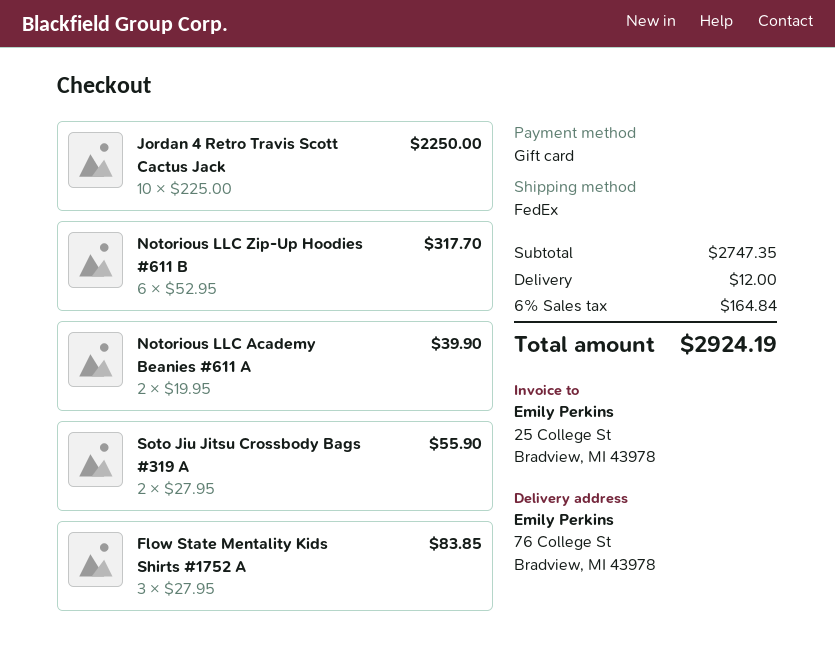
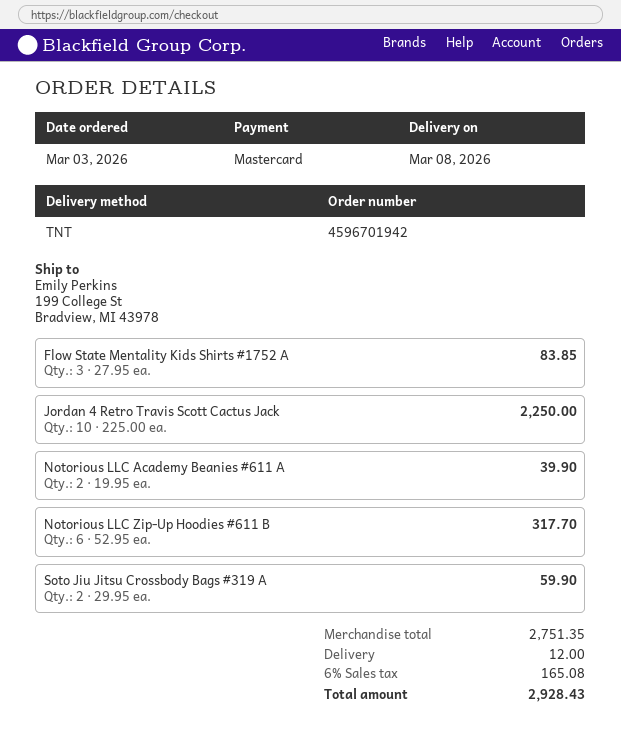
payment method: gift card -> Mastercard
shipping method: FedEx -> TNT
ship to: 76 College St, Bradview, MI 43978 -> 199 College St, Bradview, MI 43978
Soto Jiu Jitsu Crossbody Bags #319 A: 2 x 27.95 = 55.90 -> 2 x 29.95 = 59.90
subtotal: 2747.35 -> 2751.35
tax: 6% = 164.84 -> 6% = 165.08
total: 2924.19 -> 2928.43

